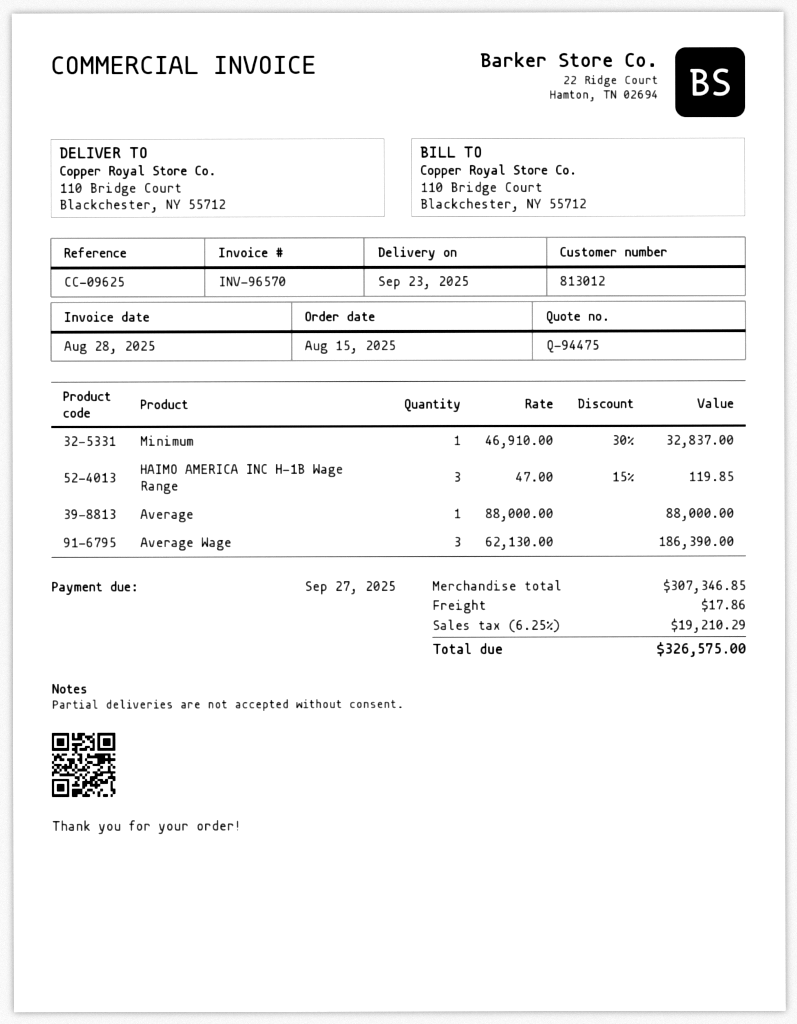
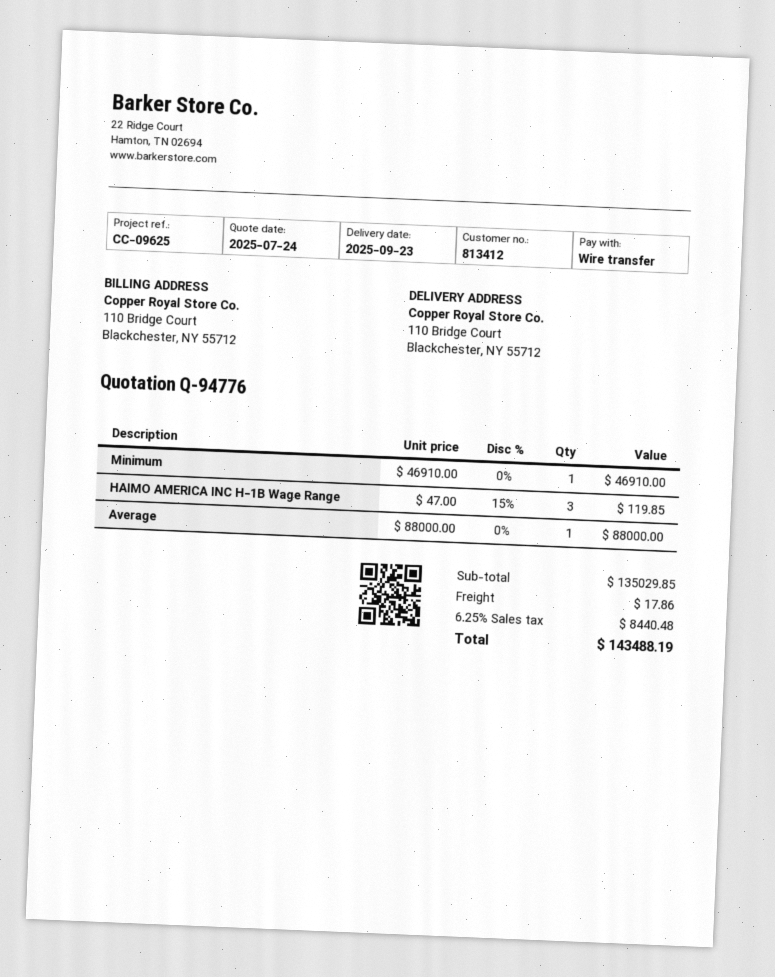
quote number: Q-94475 -> Q-94776
customer number: 813012 -> 813412
Minimum: 1 x 46910.00 - 30% = 32837.00 -> 1 x 46910.00 = 46910.00
Average Wage: 3 x 62130.00 = 186390.00 -> none
subtotal: 307346.85 -> 135029.85
tax: 6.25% = 19210.29 -> 6.25% = 8440.48
total: 326575.00 -> 143488.19

